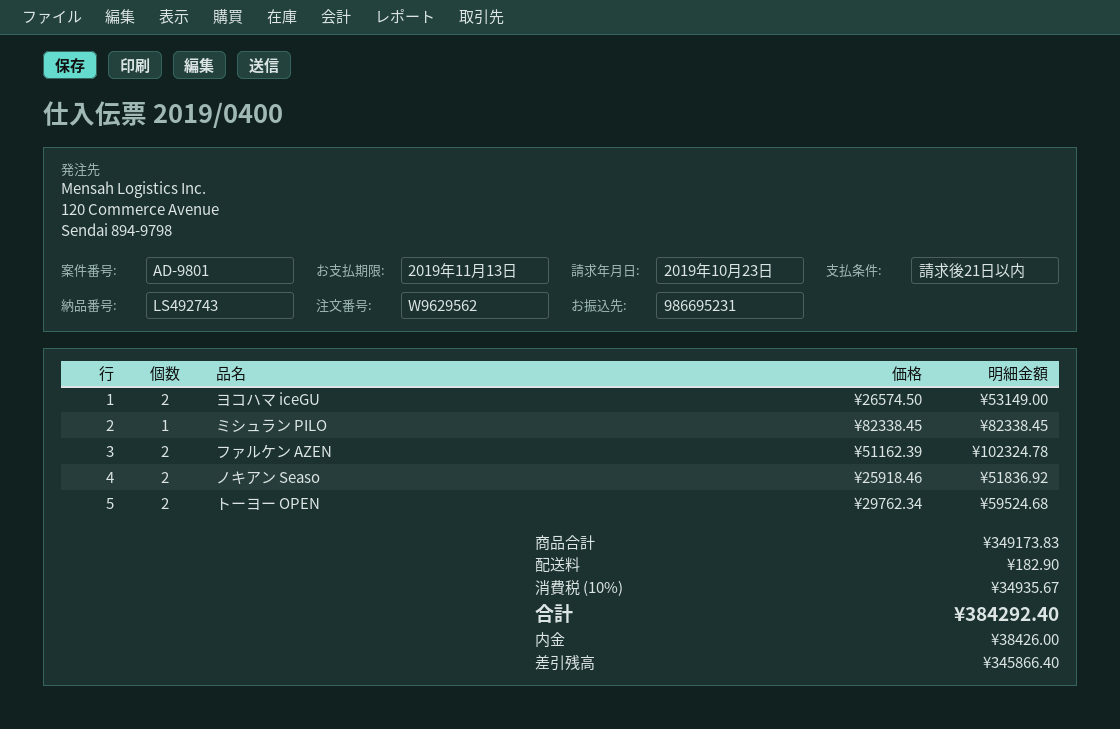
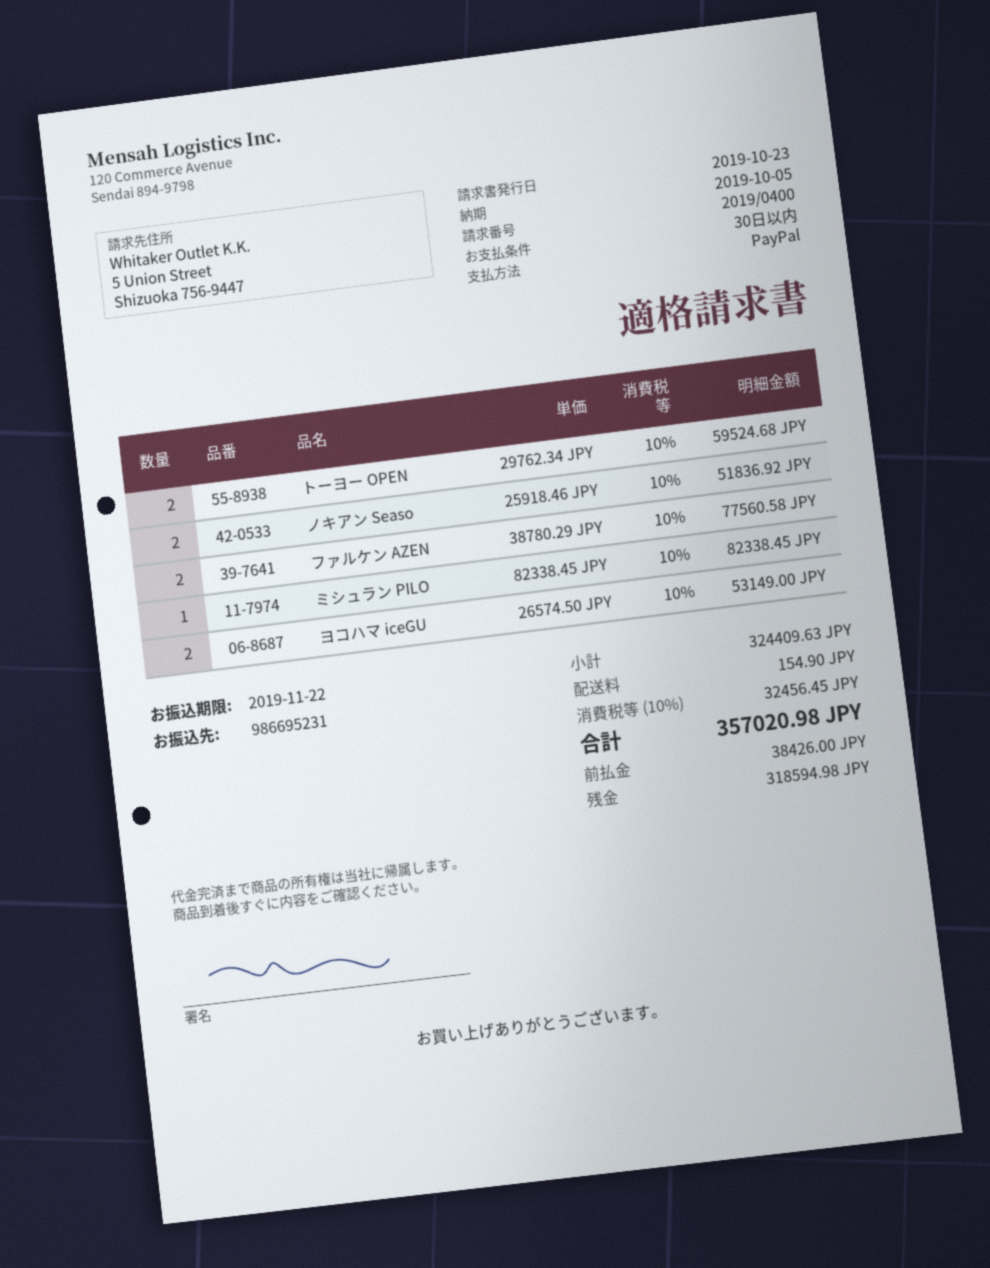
payment terms: 21 days -> 30 days
due date: 2019-11-13 -> 2019-11-22
ファルケン AZEN: 2 x 51162.39 = 102324.78 -> 2 x 38780.29 = 77560.58
subtotal: 349173.83 -> 324409.63
shipping: 182.90 -> 154.90
tax: 10% = 34935.67 -> 10% = 32456.45
total: 384292.40 -> 357020.98
balance: 345866.40 -> 318594.98

